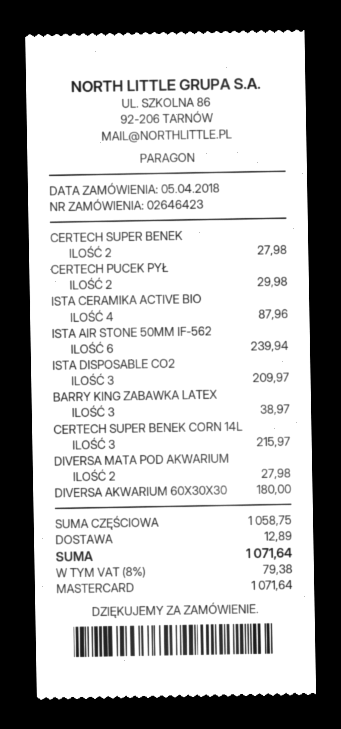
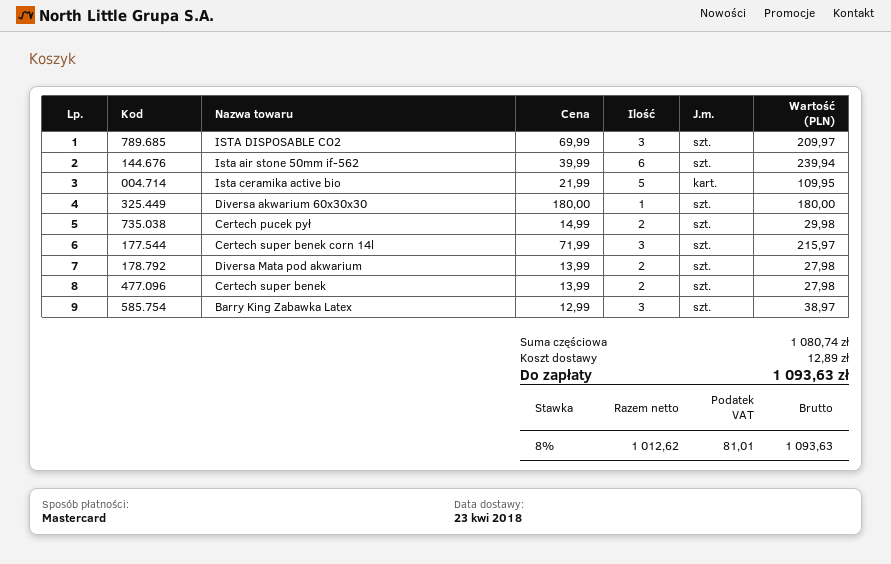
ISTA CERAMIKA ACTIVE BIO: 4 for 87.96 -> 5 for 109.95
subtotal: 1058.75 -> 1080.74
tax: 8% = 79.38 -> 8% = 81.01
total: 1071.64 -> 1093.63

